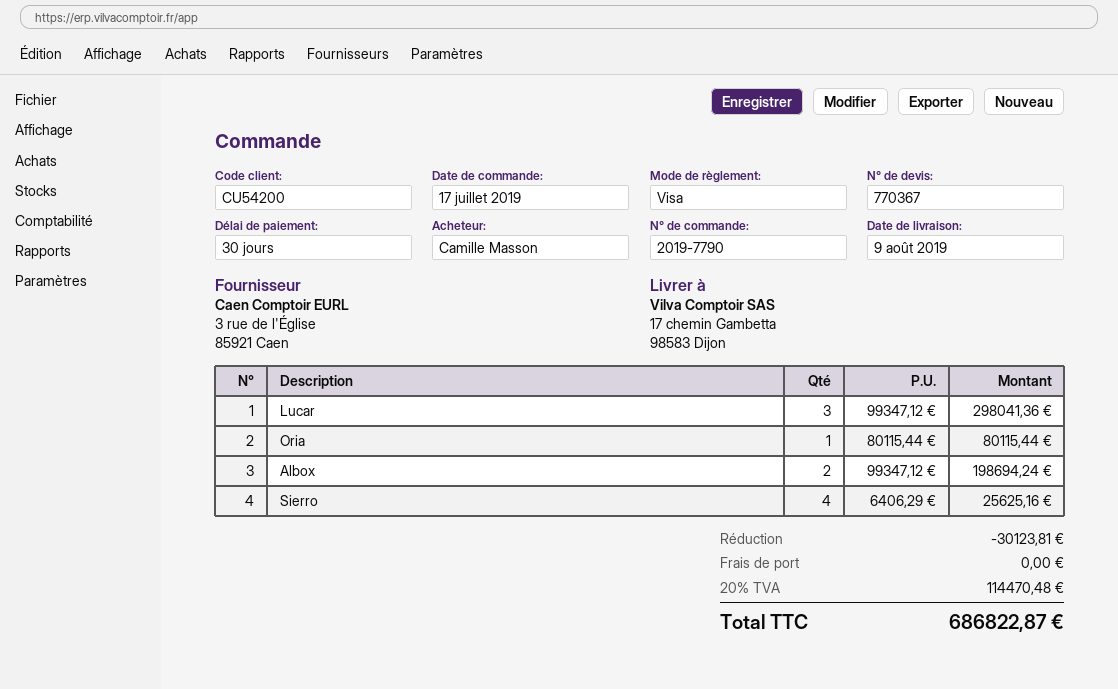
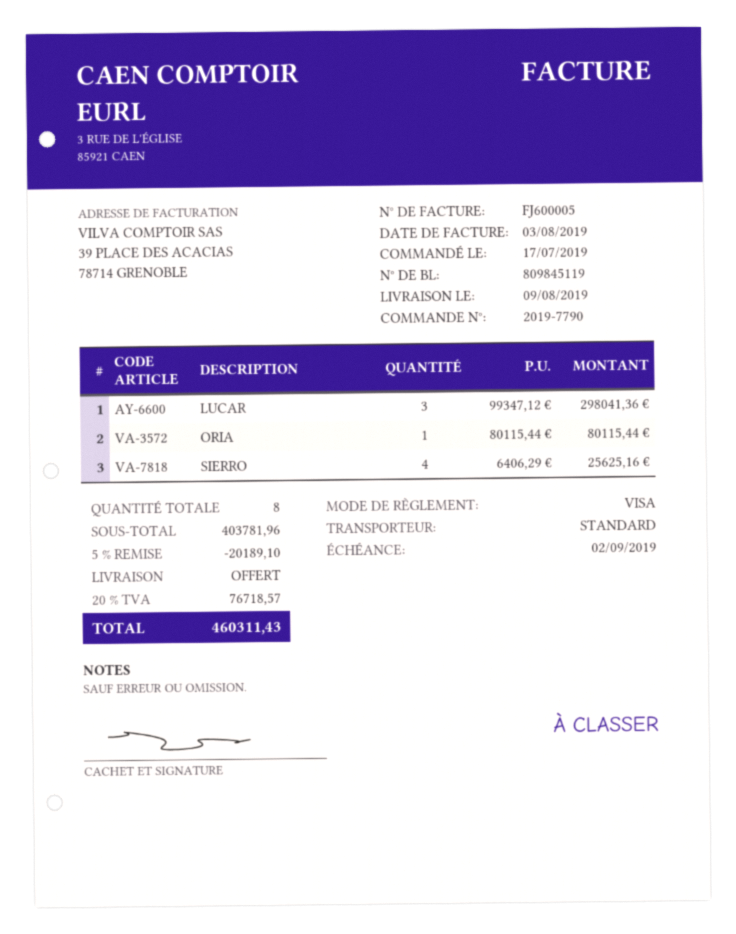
Albox: 2 x 99347.12 = 198694.24 -> none
discount: 30123.81 -> 20189.10
tax: 20% = 114470.48 -> 20% = 76718.57
total: 686822.87 -> 460311.43

